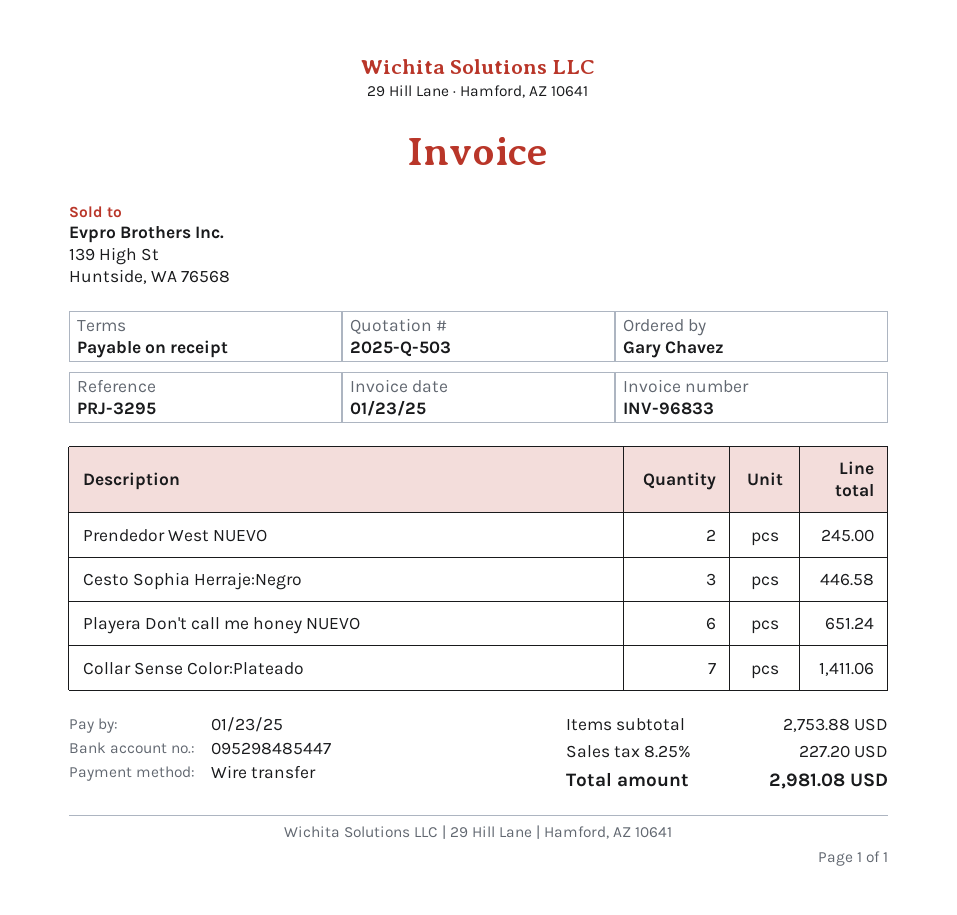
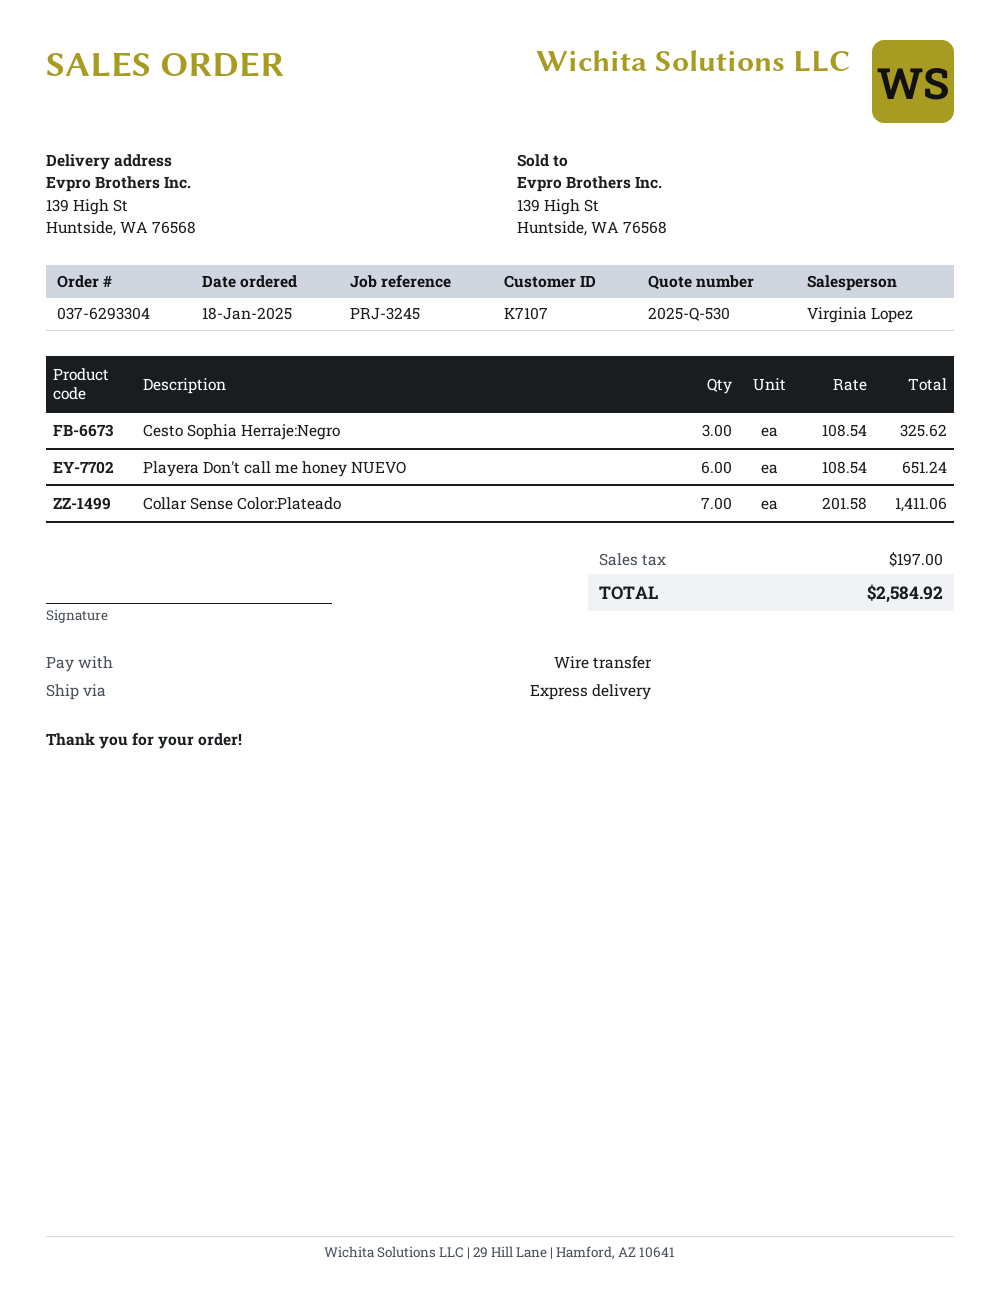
quote number: 2025-Q-503 -> 2025-Q-530
reference: PRJ-3295 -> PRJ-3245
Prendedor West NUEVO: 2 for 245.00 -> none
Cesto Sophia Herraje:Negro: 3 for 446.58 -> 3 for 325.62
tax: 227.20 -> 197.00
total: 2981.08 -> 2584.92

